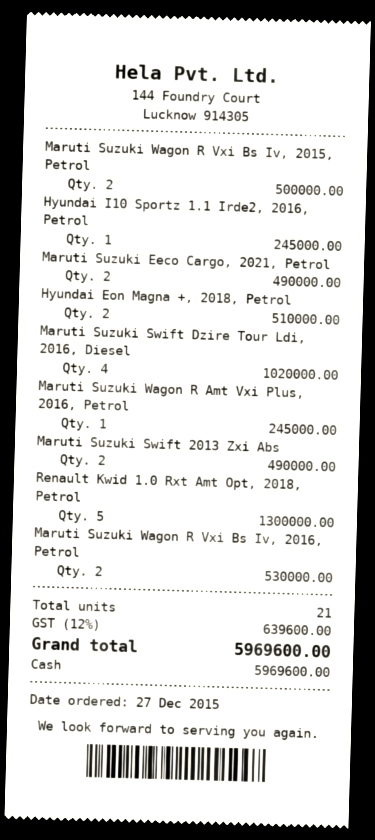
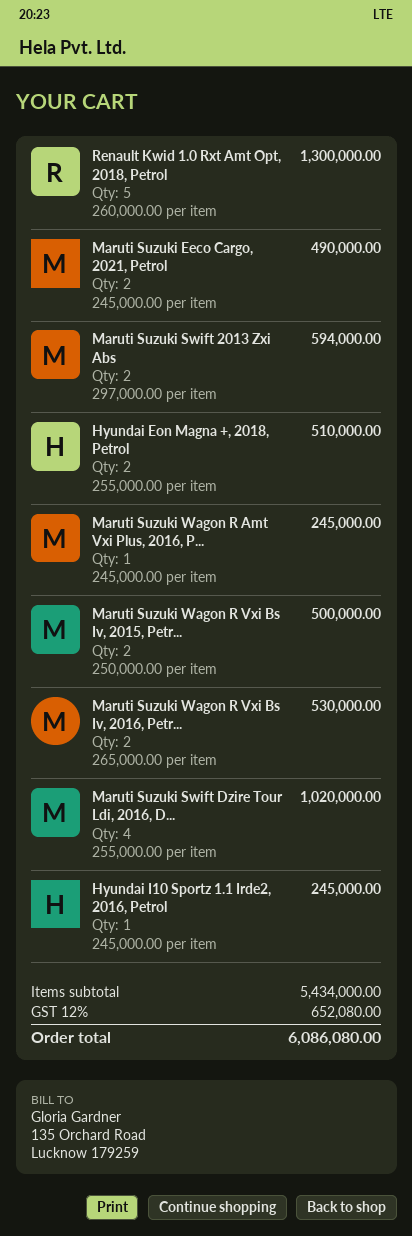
Maruti Suzuki Swift 2013 Zxi Abs: 2 for 490000.00 -> 2 for 594000.00
tax: 12% = 639600.00 -> 12% = 652080.00
total: 5969600.00 -> 6086080.00

